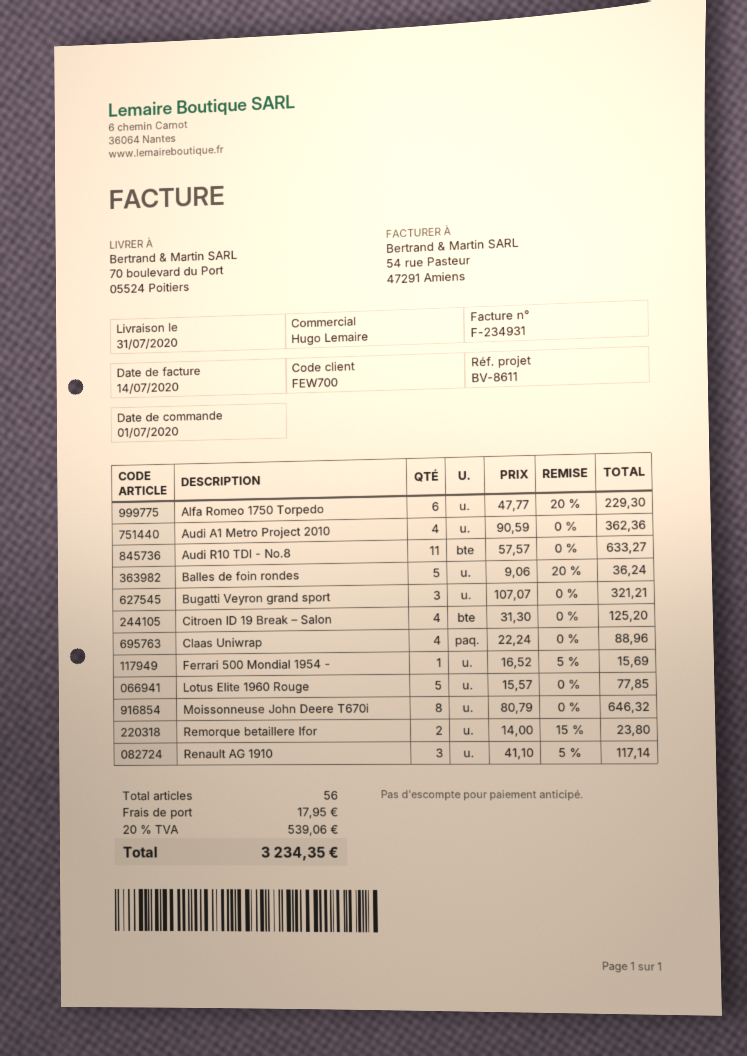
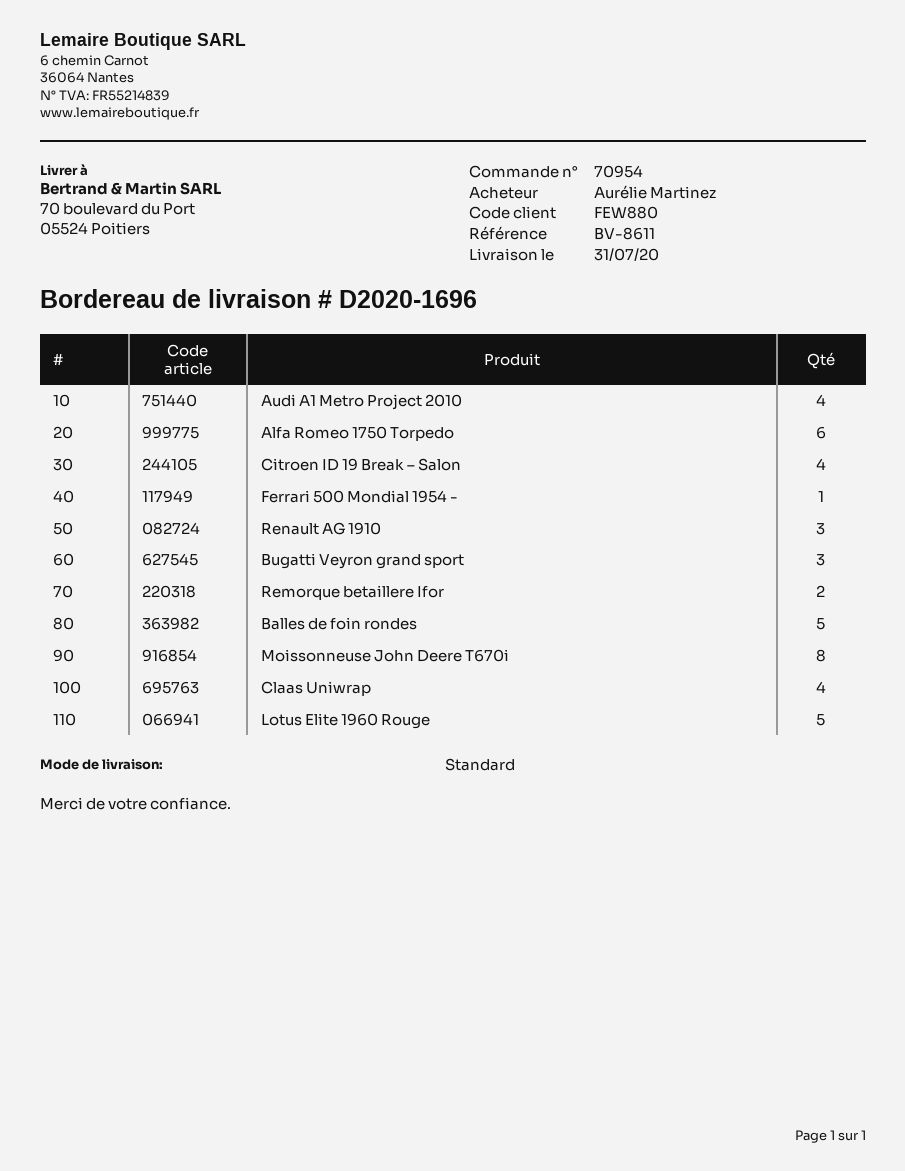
customer number: FEW700 -> FEW880
Audi R10 TDI - No.8: 11 -> none

